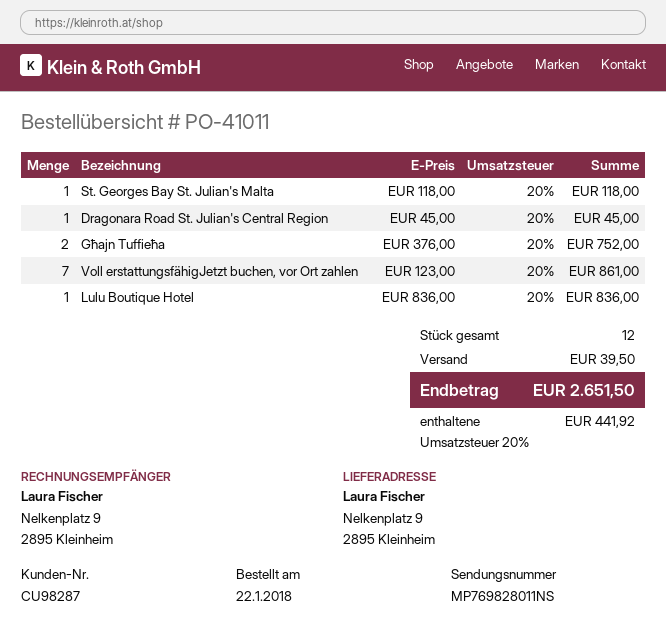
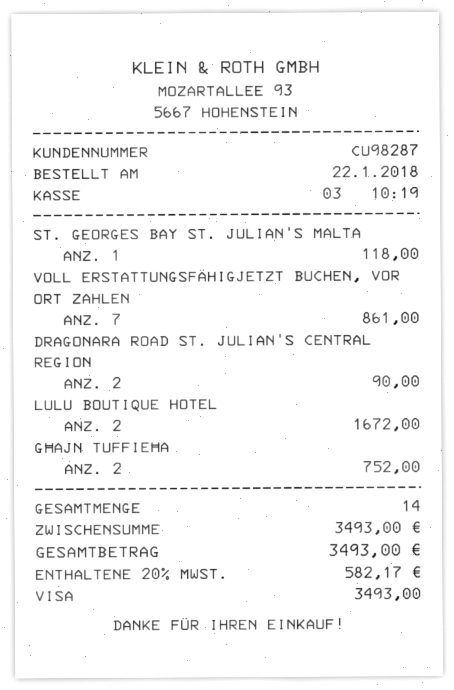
Dragonara Road St. Julian's Central Region: 1 for 45.00 -> 2 for 90.00
Lulu Boutique Hotel: 1 for 836.00 -> 2 for 1672.00
total quantity: 12 -> 14
shipping: 39.50 -> none
tax: 20% = 441.92 -> 20% = 582.17
total: 2651.50 -> 3493.00

